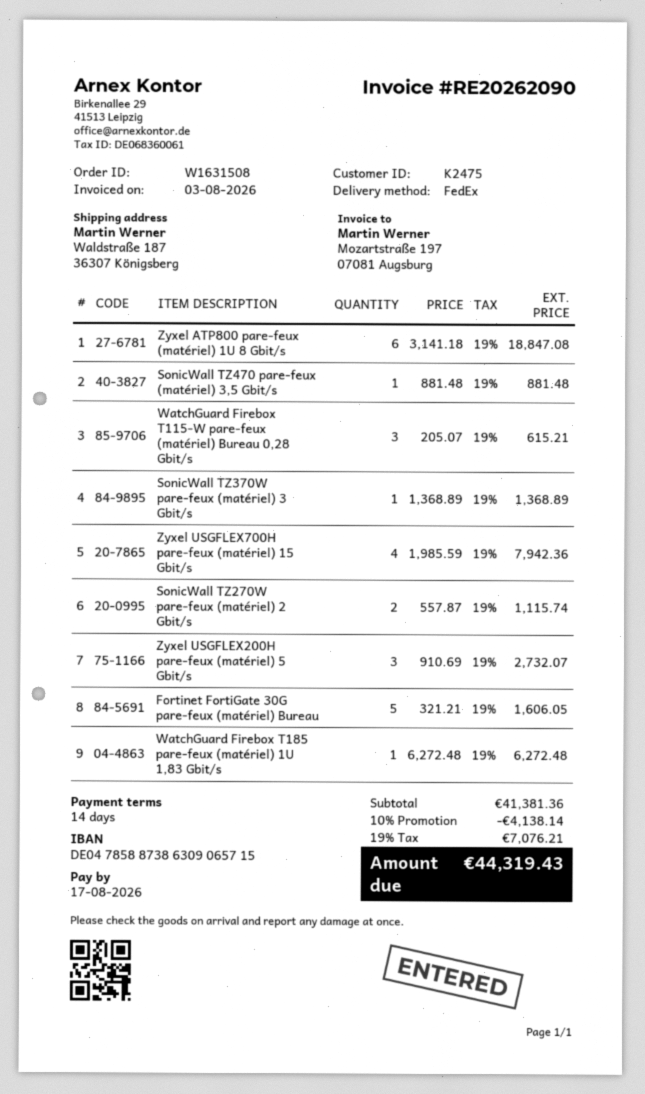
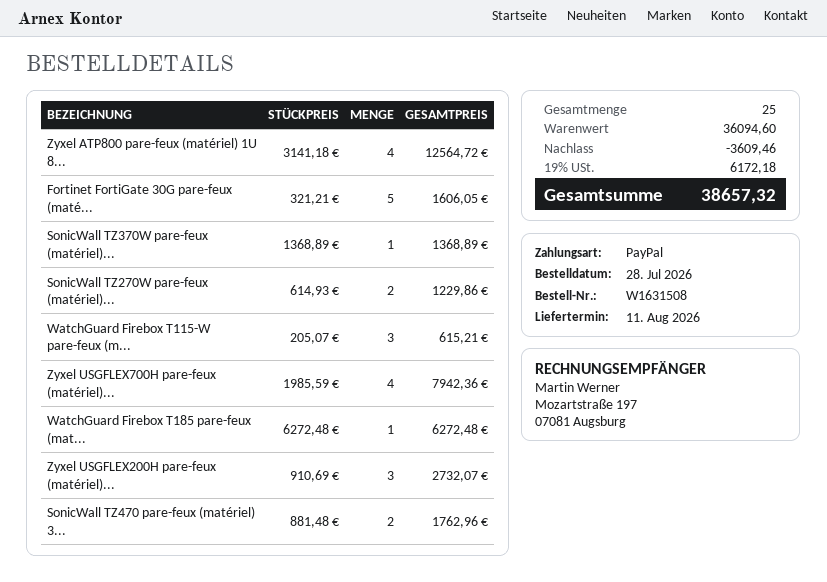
Zyxel ATP800 pare-feux (matériel) 1U 8 Gbit/s: 6 x 3141.18 = 18847.08 -> 4 x 3141.18 = 12564.72
SonicWall TZ470 pare-feux (matériel) 3,5 Gbit/s: 1 x 881.48 = 881.48 -> 2 x 881.48 = 1762.96
SonicWall TZ270W pare-feux (matériel) 2 Gbit/s: 2 x 557.87 = 1115.74 -> 2 x 614.93 = 1229.86
subtotal: 41381.36 -> 36094.60
discount: 4138.14 -> 3609.46
tax: 19% = 7076.21 -> 19% = 6172.18
total: 44319.43 -> 38657.32

